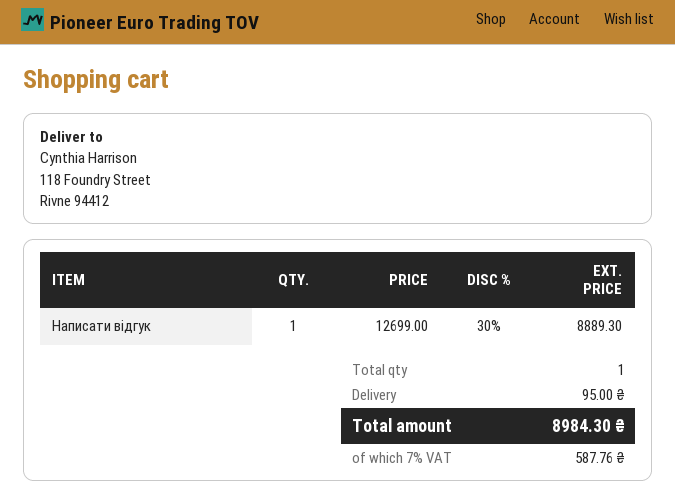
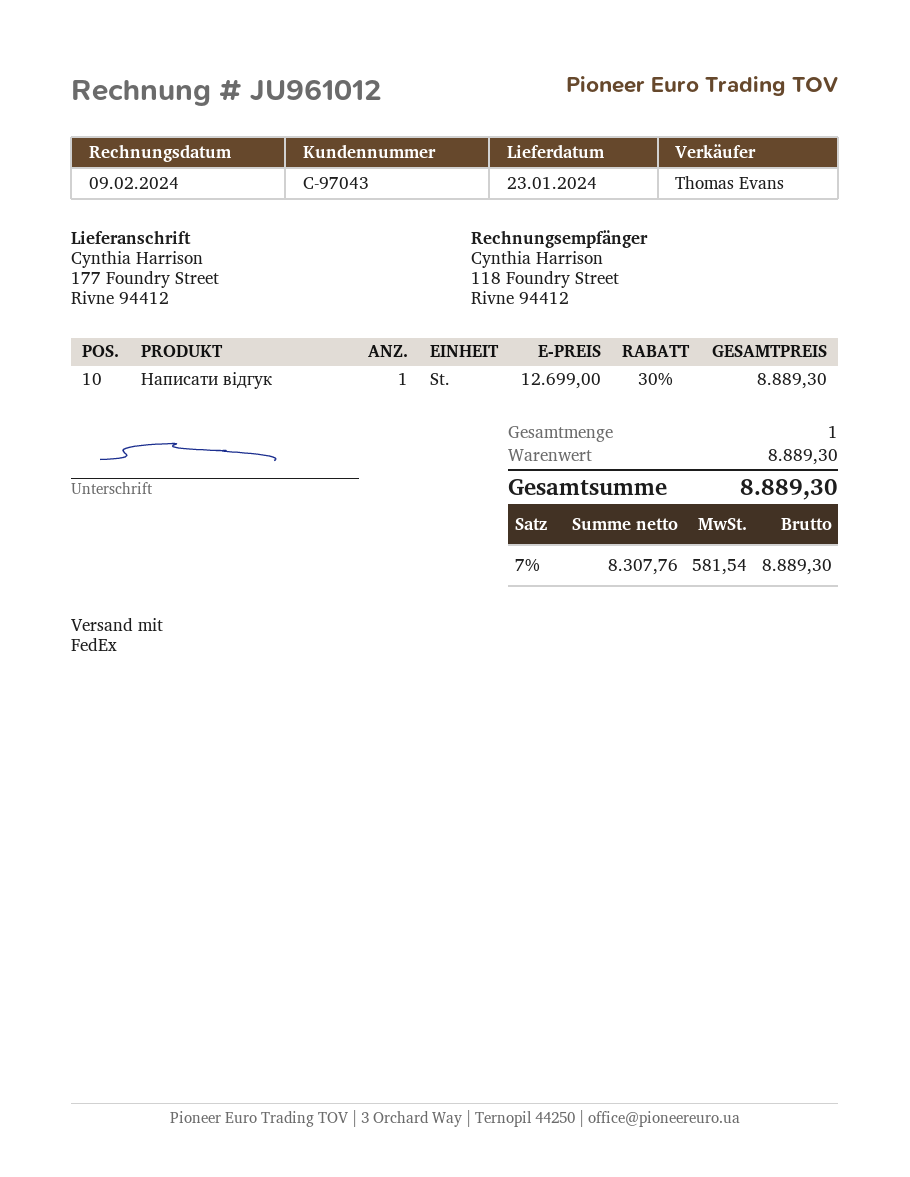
ship to: 118 Foundry Street, Rivne 94412 -> 177 Foundry Street, Rivne 94412
shipping: 95.00 -> none
tax: 7% = 587.76 -> 7% = 581.54
total: 8984.30 -> 8889.30

